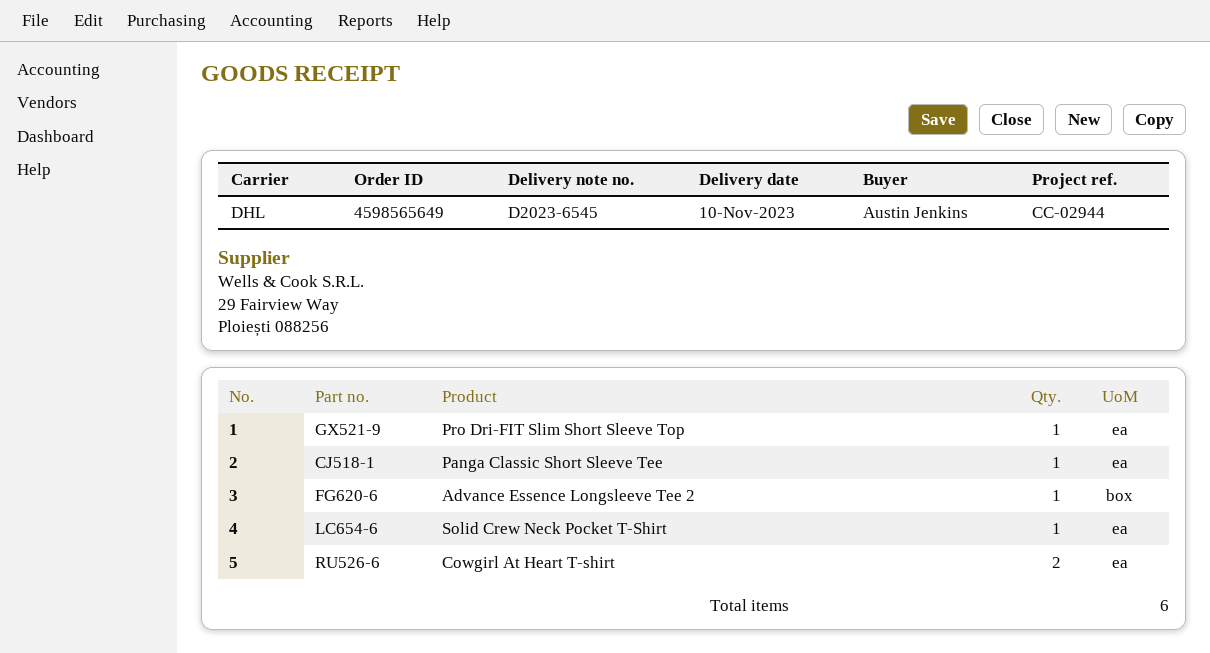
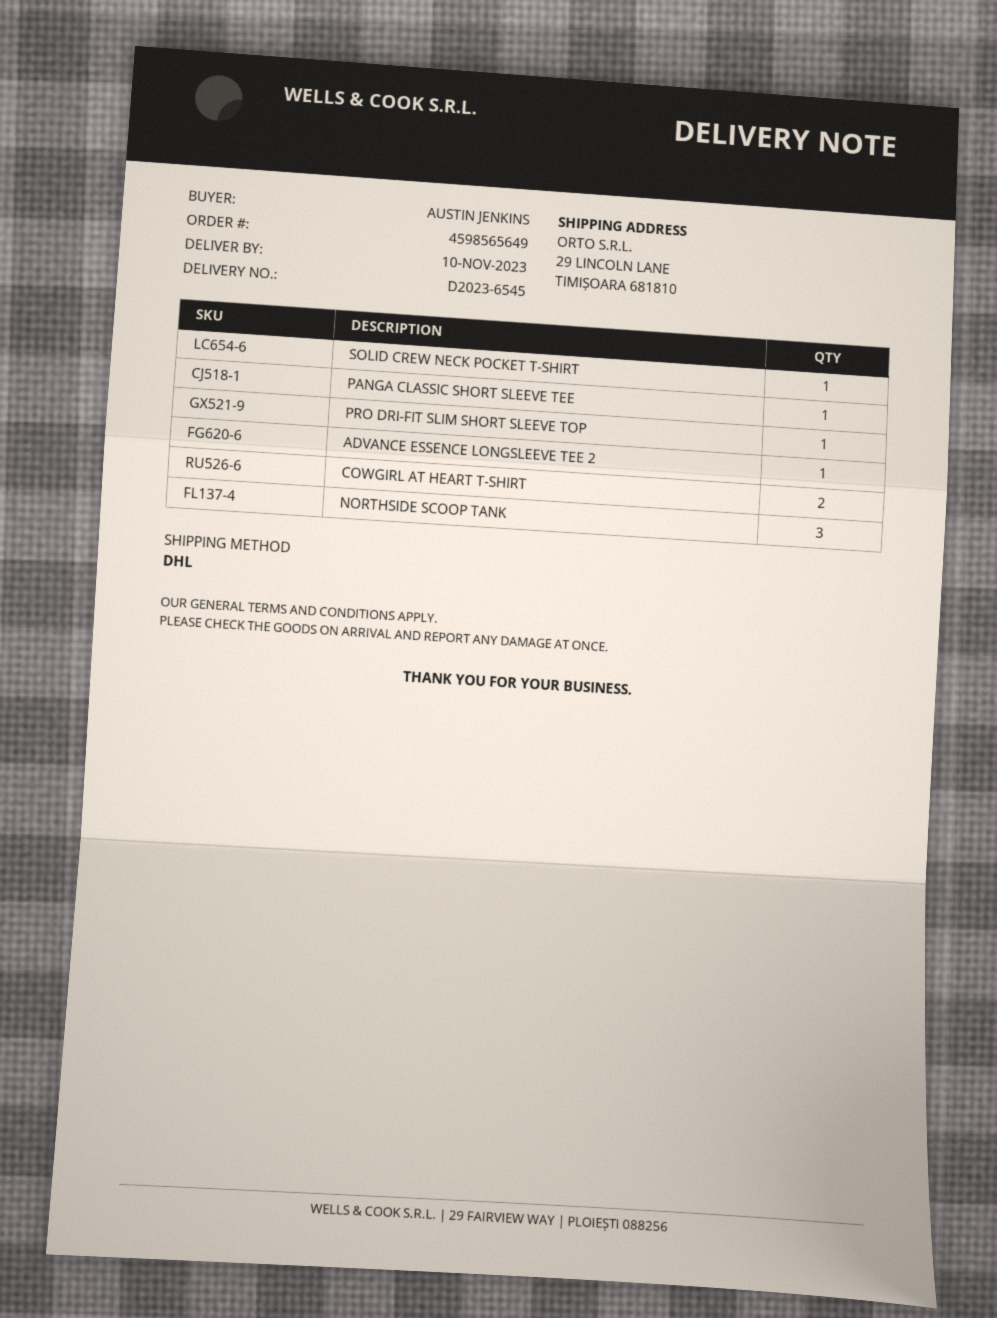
NORTHSIDE SCOOP TANK: none -> 3

